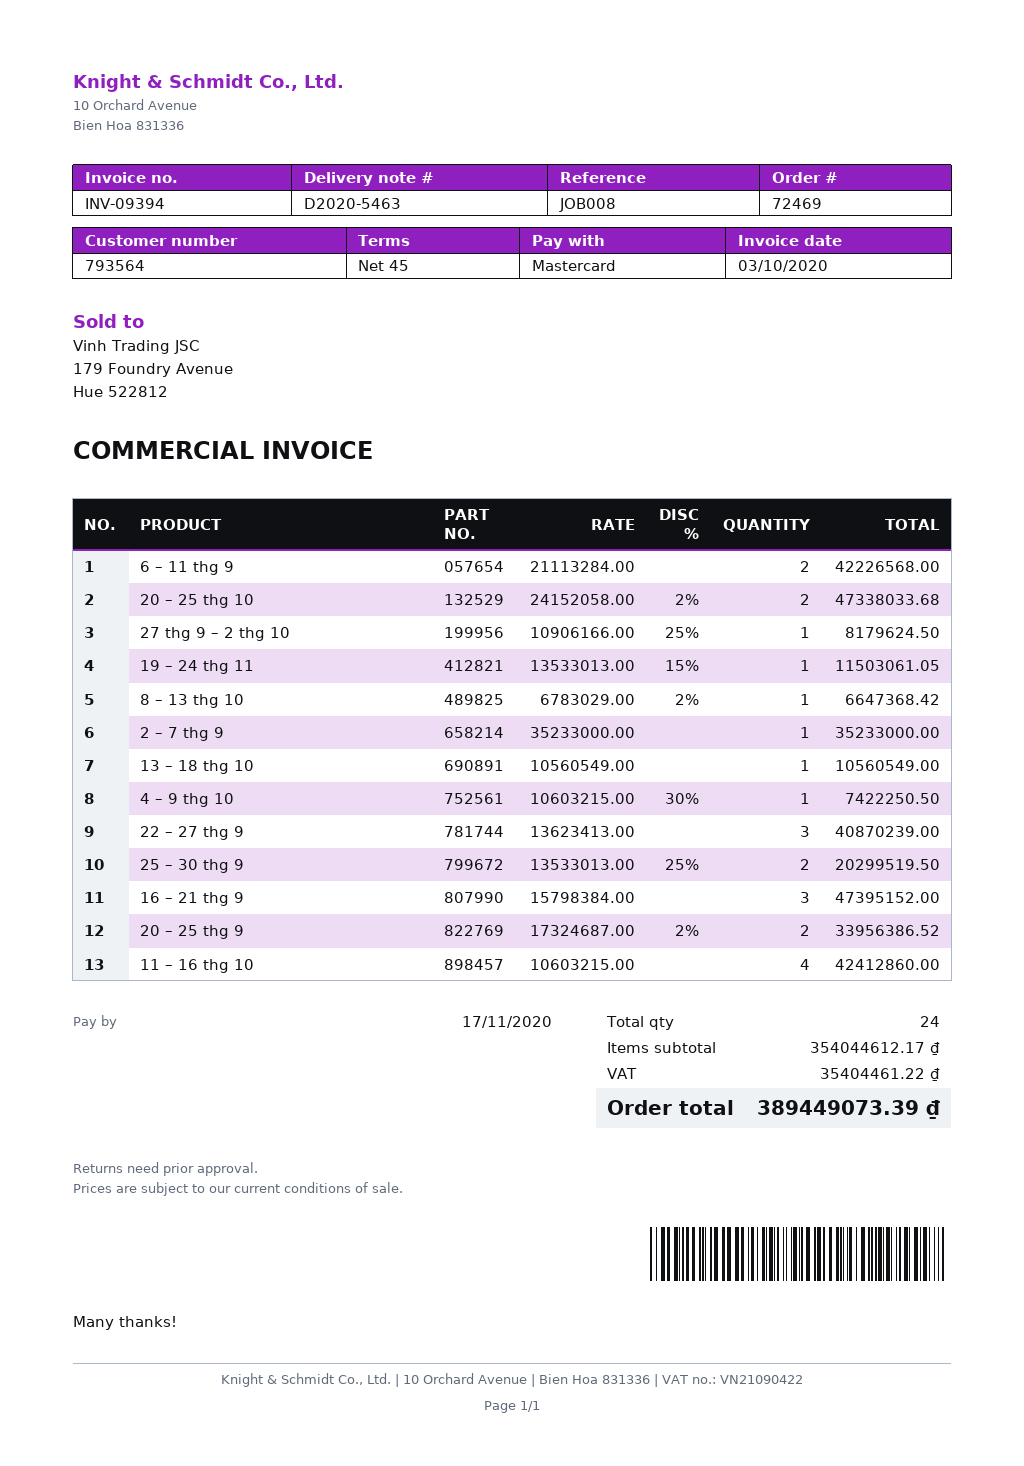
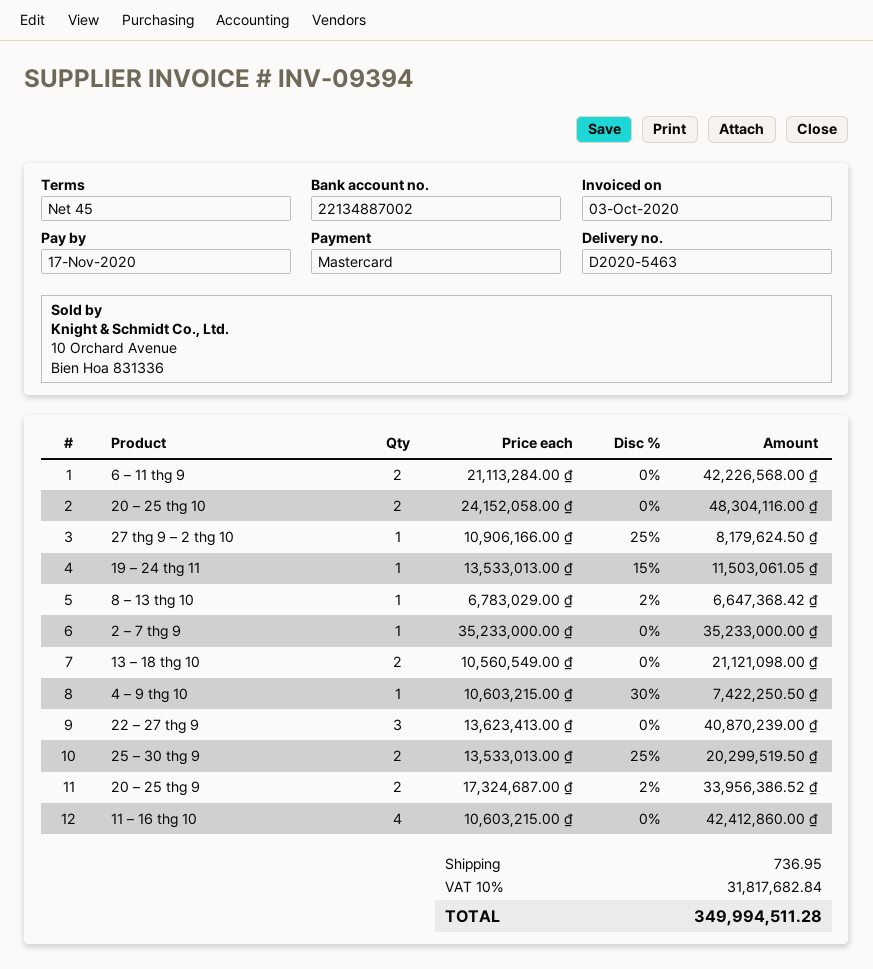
20 – 25 thg 10: 2 x 24152058.00 - 2% = 47338033.68 -> 2 x 24152058.00 = 48304116.00
13 – 18 thg 10: 1 x 10560549.00 = 10560549.00 -> 2 x 10560549.00 = 21121098.00
16 – 21 thg 9: 3 x 15798384.00 = 47395152.00 -> none
shipping: none -> 736.95
tax: 35404461.22 -> 31817682.84
total: 389449073.39 -> 349994511.28

